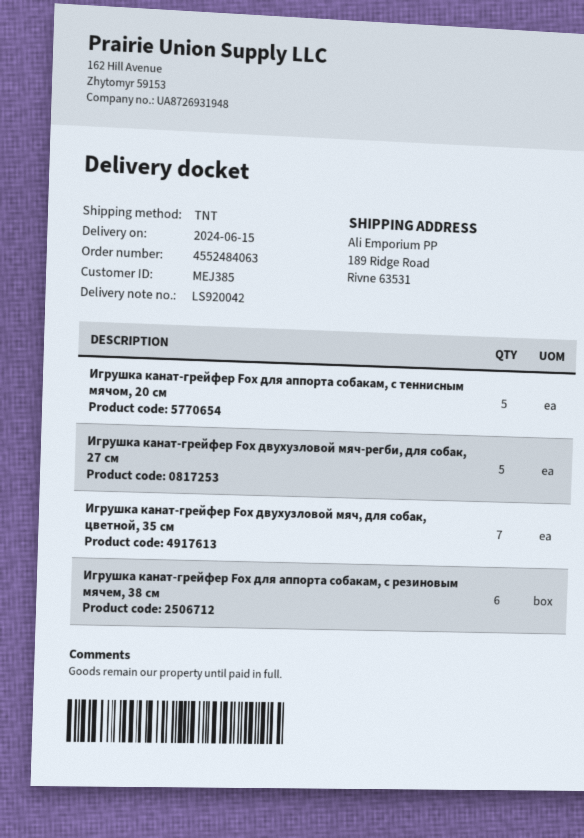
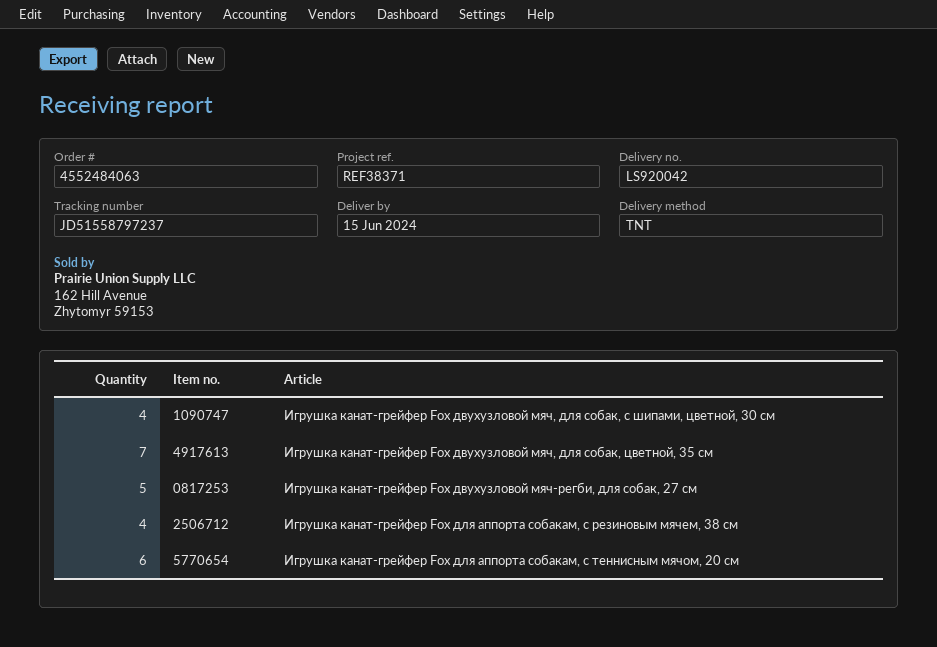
Игрушка канат-грейфер Fox для аппорта собакам, с теннисным мячом, 20 см: 5 -> 6
Игрушка канат-грейфер Fox для аппорта собакам, с резиновым мячем, 38 см: 6 -> 4
Игрушка канат-грейфер Fox двухузловой мяч, для собак, с шипами, цветной, 30 см: none -> 4

